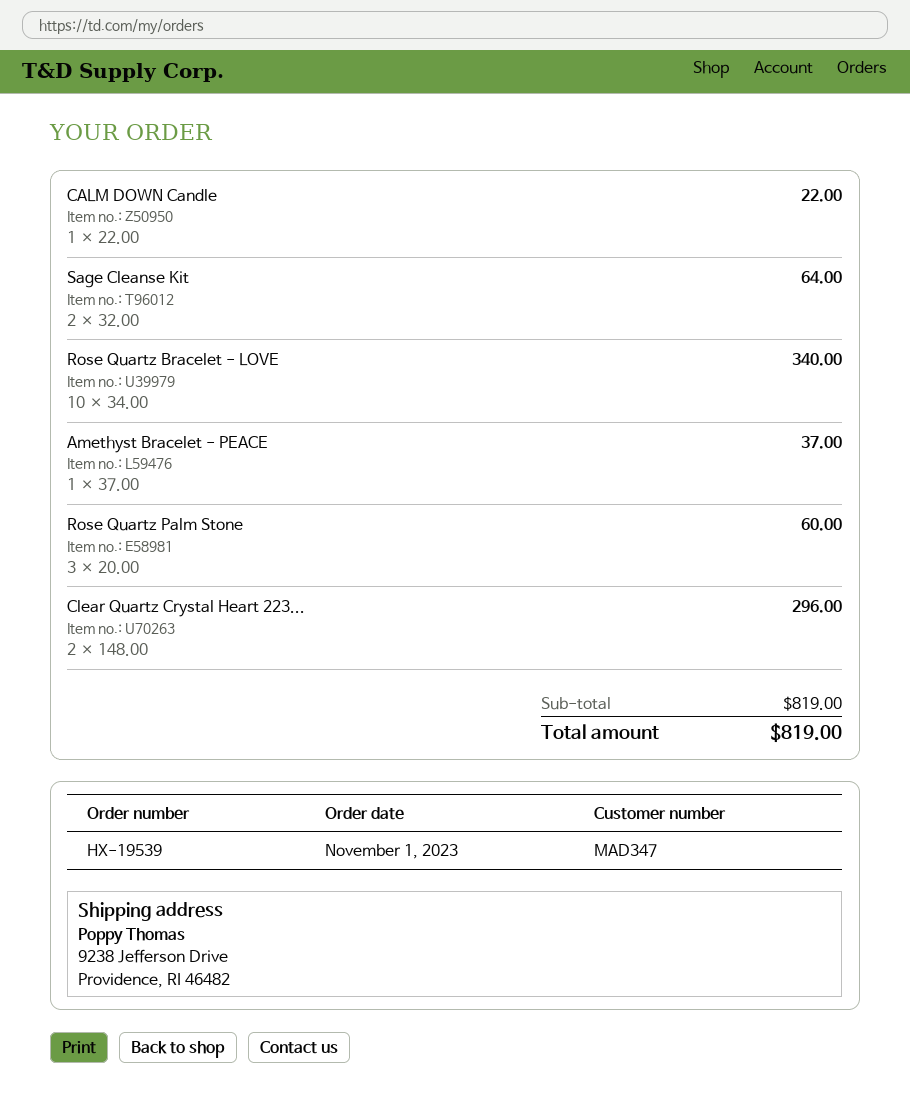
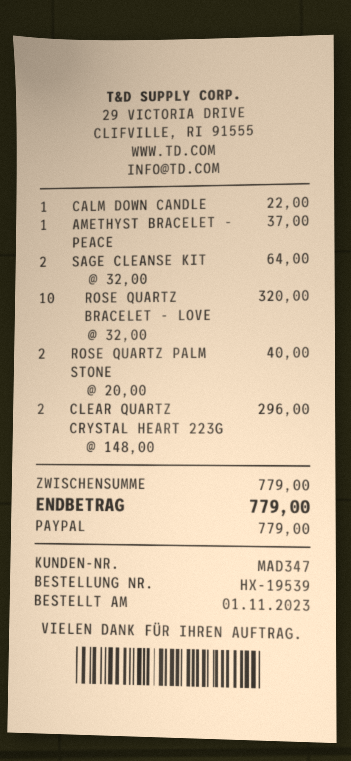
Rose Quartz Bracelet - LOVE: 10 x 34.00 = 340.00 -> 10 x 32.00 = 320.00
Rose Quartz Palm Stone: 3 x 20.00 = 60.00 -> 2 x 20.00 = 40.00
subtotal: 819.00 -> 779.00
total: 819.00 -> 779.00

